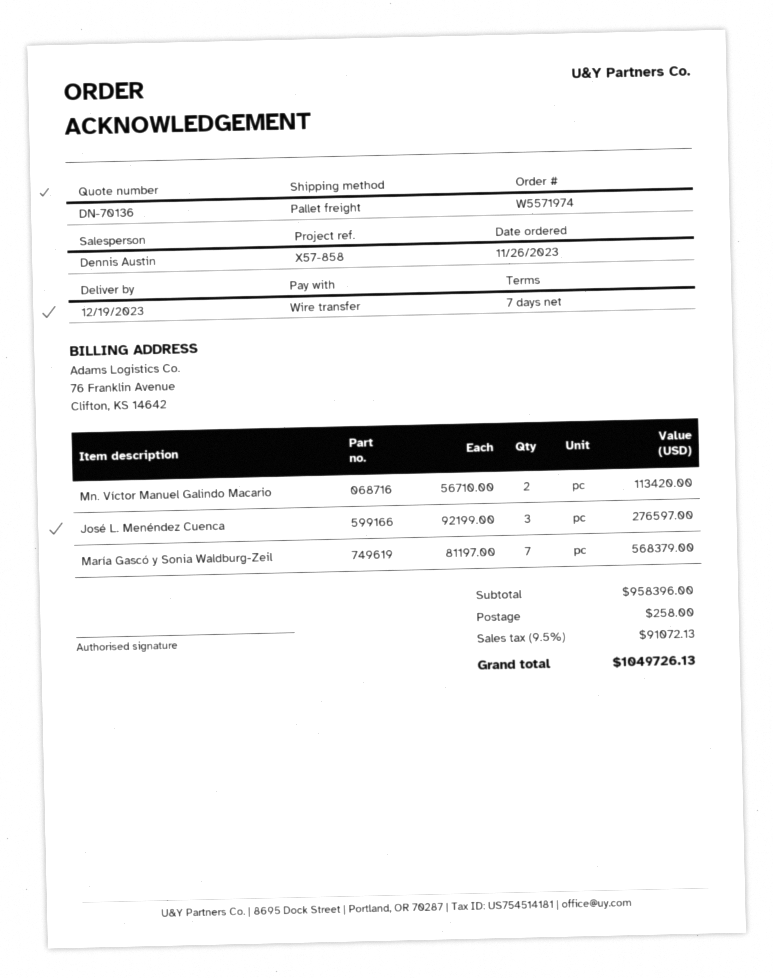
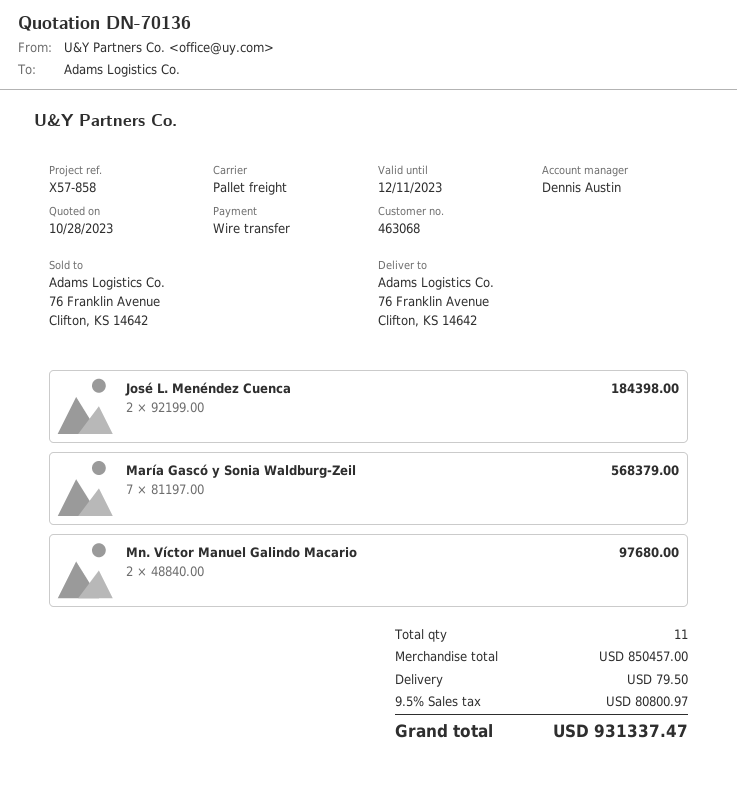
Mn. Víctor Manuel Galindo Macario: 2 x 56710.00 = 113420.00 -> 2 x 48840.00 = 97680.00
José L. Menéndez Cuenca: 3 x 92199.00 = 276597.00 -> 2 x 92199.00 = 184398.00
subtotal: 958396.00 -> 850457.00
shipping: 258.00 -> 79.50
tax: 9.5% = 91072.13 -> 9.5% = 80800.97
total: 1049726.13 -> 931337.47

